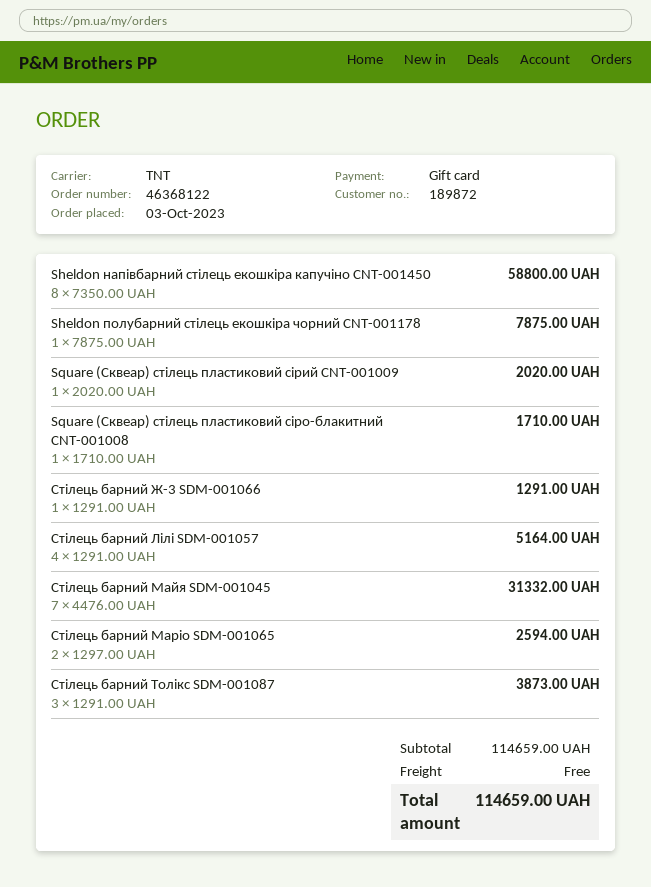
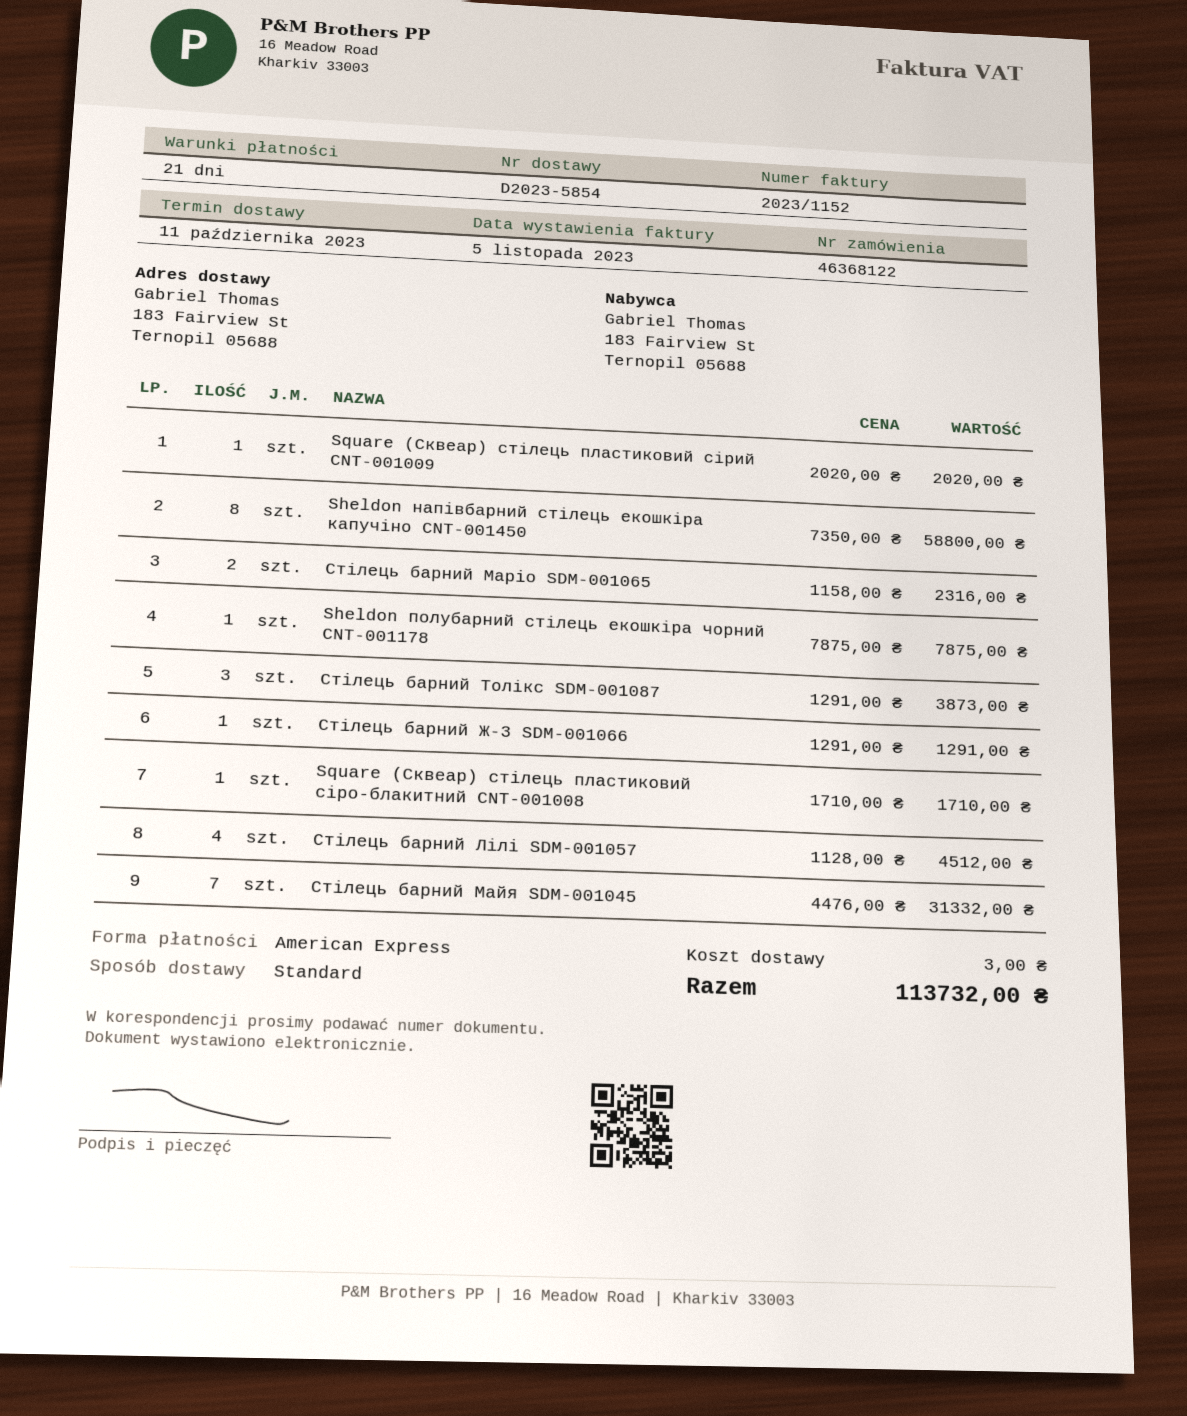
payment method: gift card -> American Express
shipping method: TNT -> standard
Стілець барний Лілі SDM-001057: 4 x 1291.00 = 5164.00 -> 4 x 1128.00 = 4512.00
Стілець барний Маріо SDM-001065: 2 x 1297.00 = 2594.00 -> 2 x 1158.00 = 2316.00
shipping: 0.00 -> 3.00
total: 114659.00 -> 113732.00

